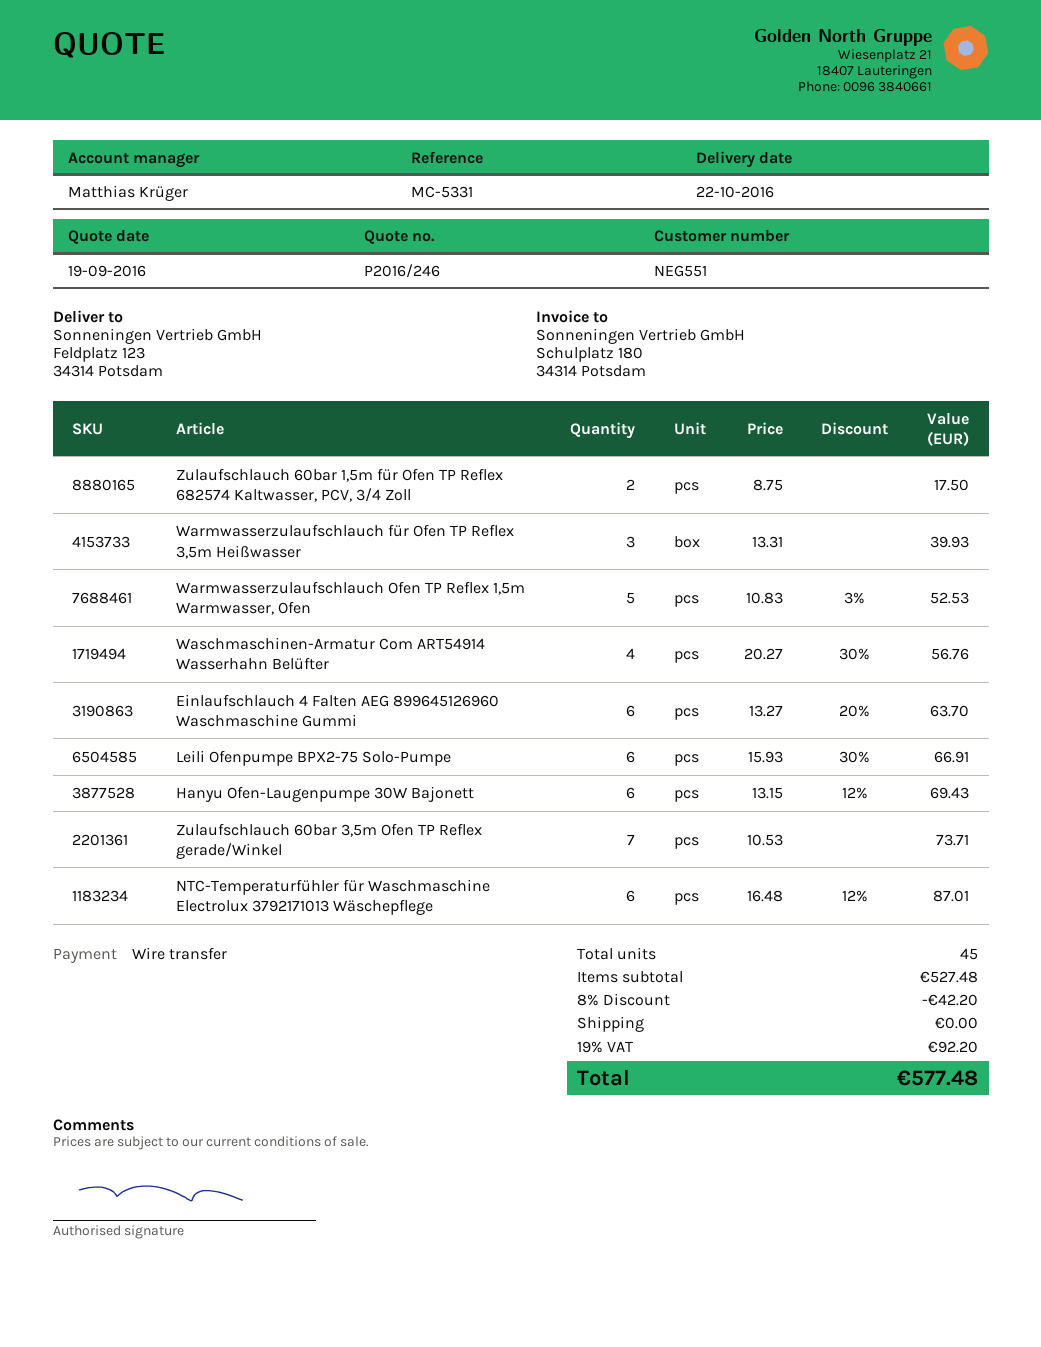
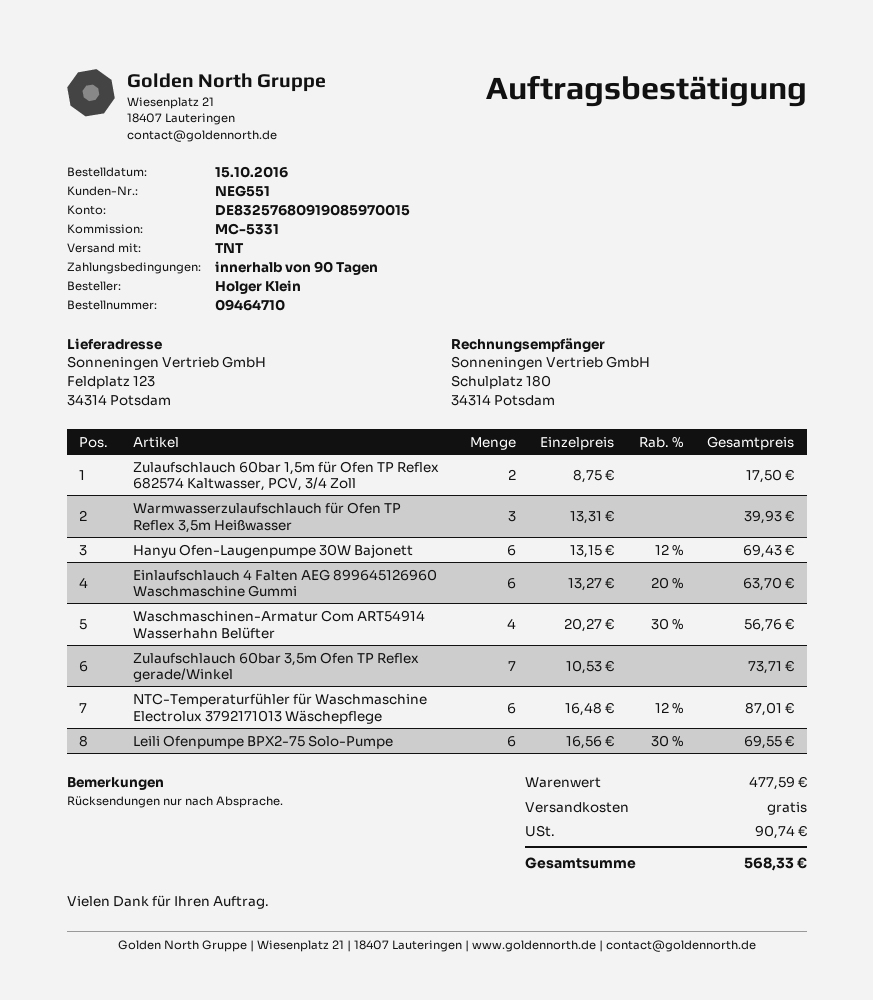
Warmwasserzulaufschlauch Ofen TP Reflex 1,5m Warmwasser, Ofen: 5 x 10.83 - 3% = 52.53 -> none
Leili Ofenpumpe BPX2-75 Solo-Pumpe: 6 x 15.93 - 30% = 66.91 -> 6 x 16.56 - 30% = 69.55
subtotal: 527.48 -> 477.59
discount: 8% = 42.20 -> none
tax: 92.20 -> 90.74
total: 577.48 -> 568.33

